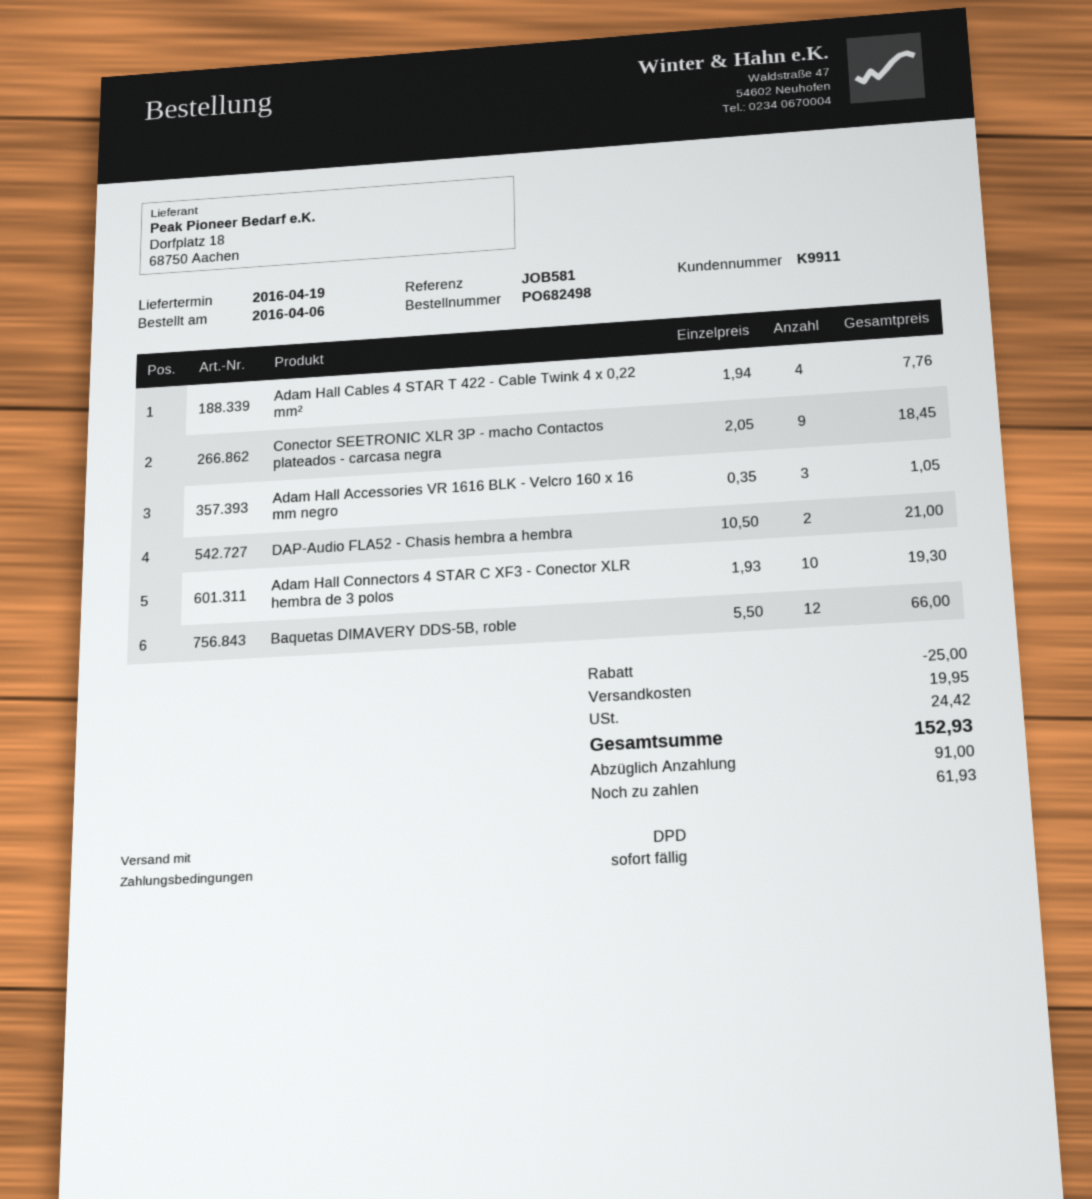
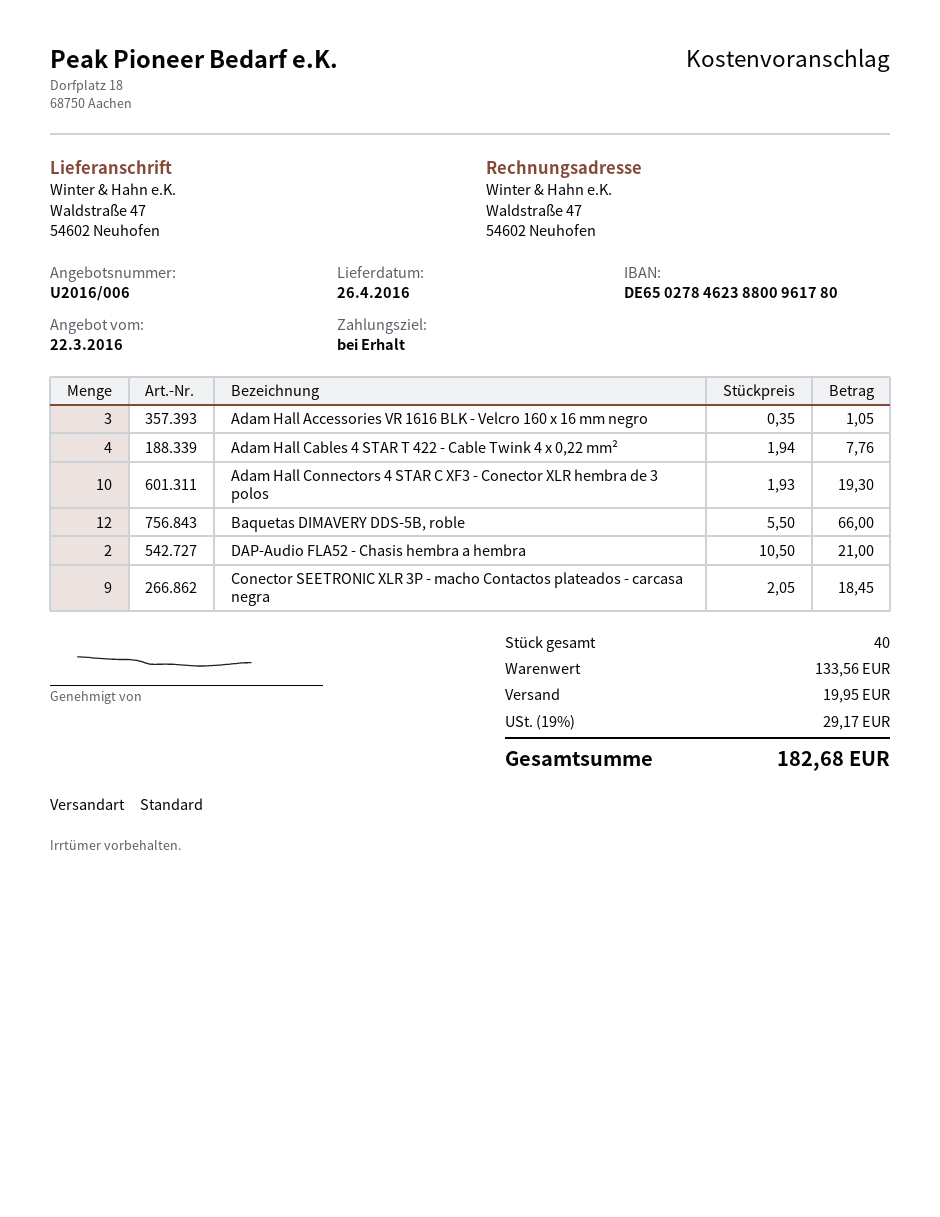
delivery date: 2016-04-19 -> 2016-04-26
shipping method: DPD -> standard
discount: 25.00 -> none
tax: 24.42 -> 29.17
total: 152.93 -> 182.68

